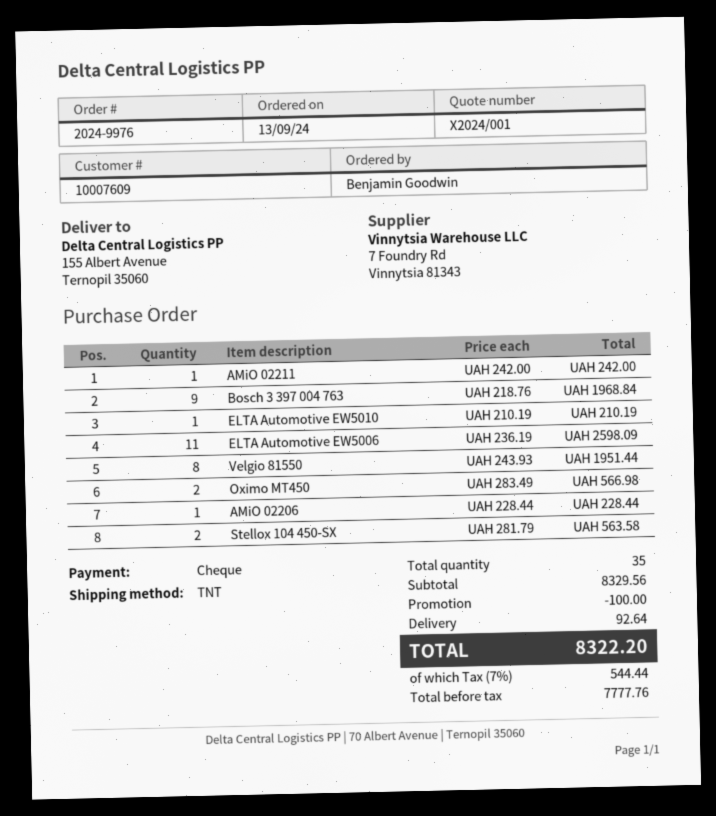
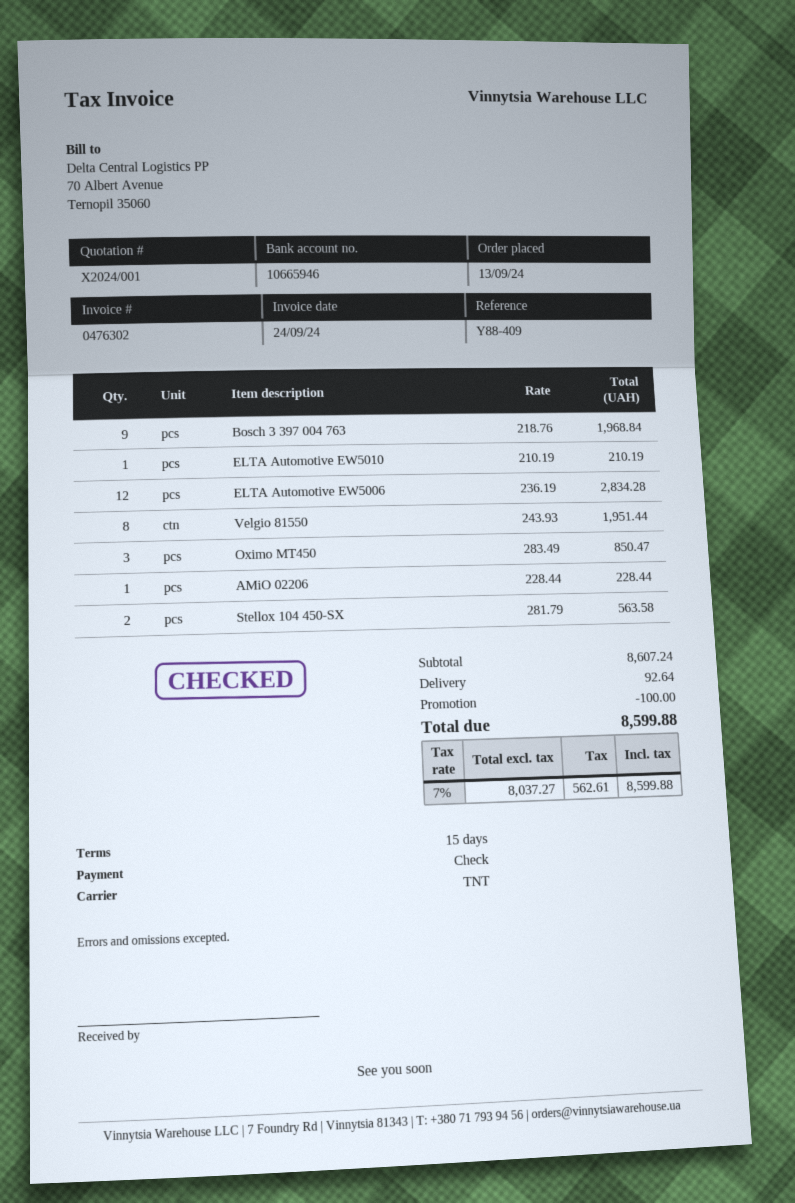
AMiO 02211: 1 x 242.00 = 242.00 -> none
ELTA Automotive EW5006: 11 x 236.19 = 2598.09 -> 12 x 236.19 = 2834.28
Oximo MT450: 2 x 283.49 = 566.98 -> 3 x 283.49 = 850.47
subtotal: 8329.56 -> 8607.24
net: 7777.76 -> 8037.27
tax: 7% = 544.44 -> 7% = 562.61
total: 8322.20 -> 8599.88

